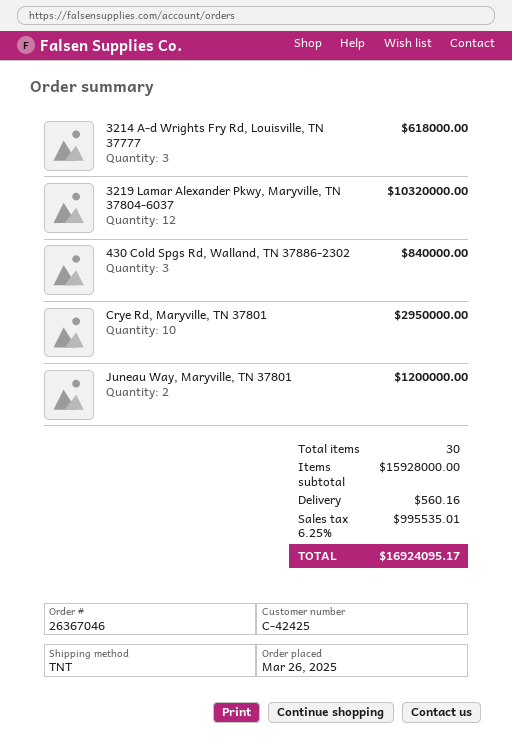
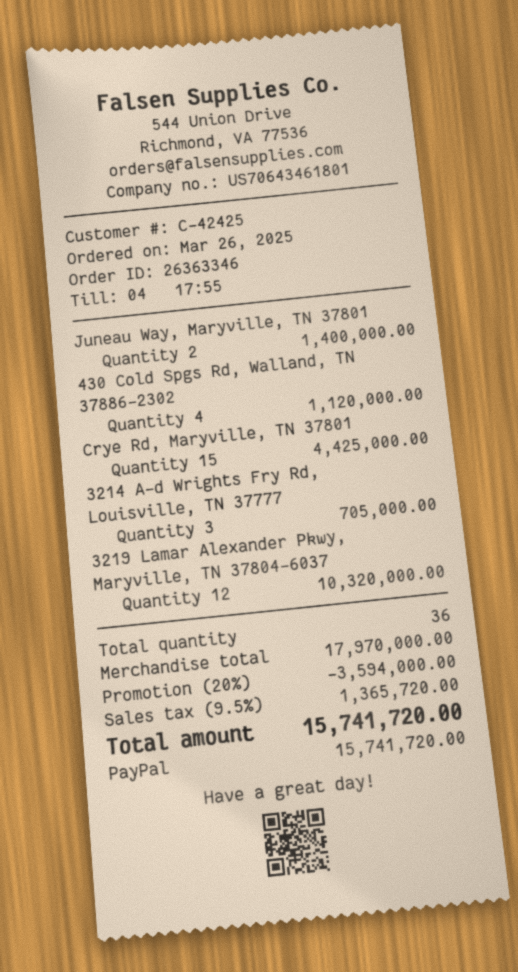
order number: 26367046 -> 26363346
3214 A-d Wrights Fry Rd, Louisville, TN 37777: 3 for 618000.00 -> 3 for 705000.00
430 Cold Spgs Rd, Walland, TN 37886-2302: 3 for 840000.00 -> 4 for 1120000.00
Crye Rd, Maryville, TN 37801: 10 for 2950000.00 -> 15 for 4425000.00
Juneau Way, Maryville, TN 37801: 2 for 1200000.00 -> 2 for 1400000.00
total quantity: 30 -> 36
subtotal: 15928000.00 -> 17970000.00
discount: none -> 20% = 3594000.00
shipping: 560.16 -> none
tax: 6.25% = 995535.01 -> 9.5% = 1365720.00
total: 16924095.17 -> 15741720.00

